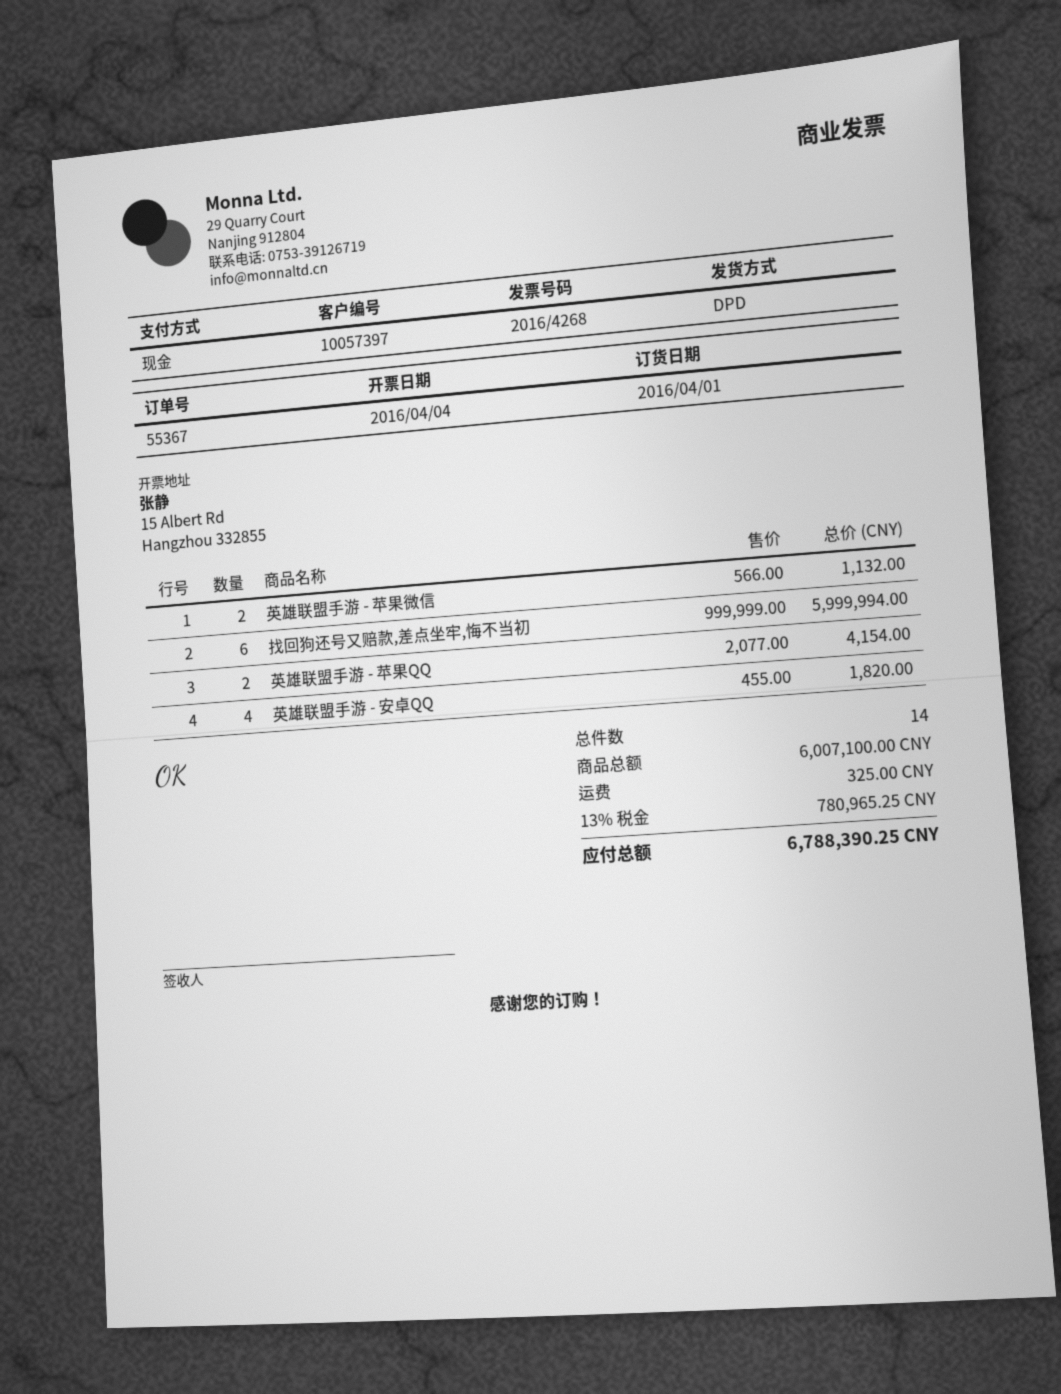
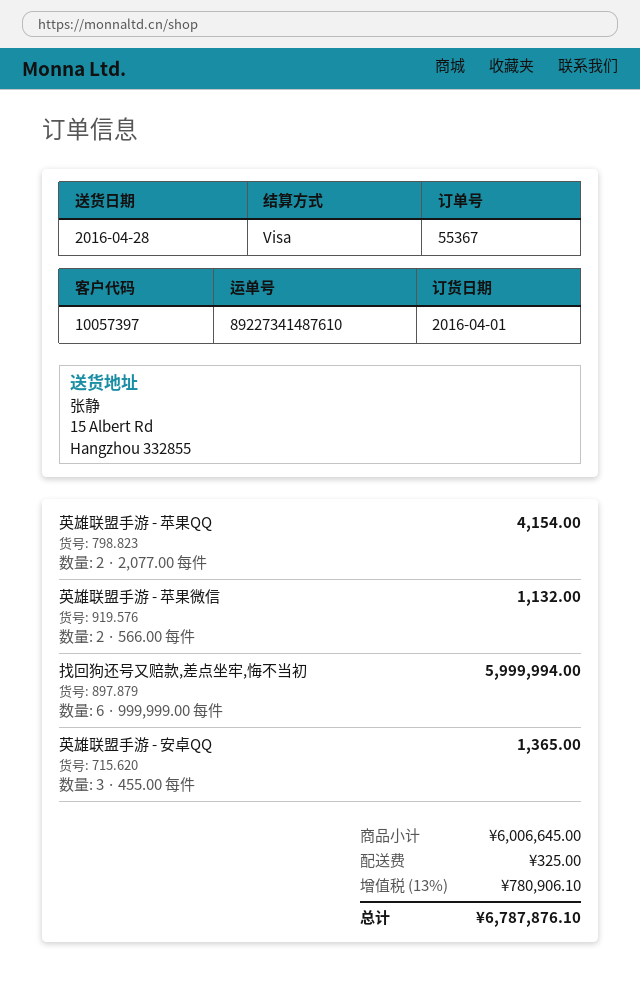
payment method: cash -> Visa
英雄联盟手游 - 安卓QQ: 4 x 455.00 = 1820.00 -> 3 x 455.00 = 1365.00
subtotal: 6007100.00 -> 6006645.00
tax: 13% = 780965.25 -> 13% = 780906.10
total: 6788390.25 -> 6787876.10

